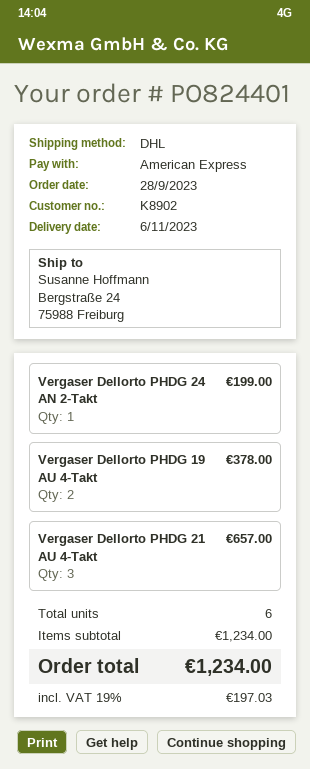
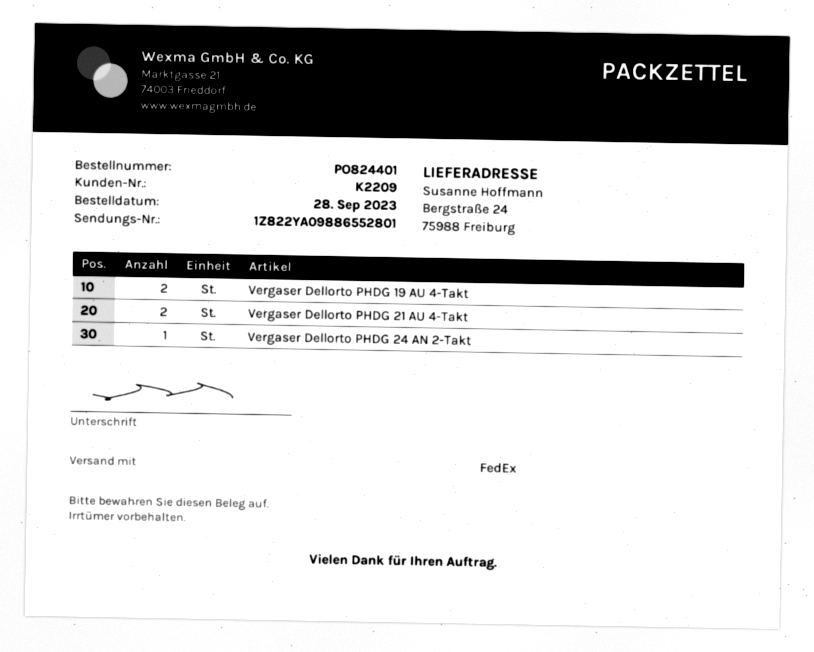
customer number: K8902 -> K2209
shipping method: DHL -> FedEx
Vergaser Dellorto PHDG 21 AU 4-Takt: 3 -> 2

